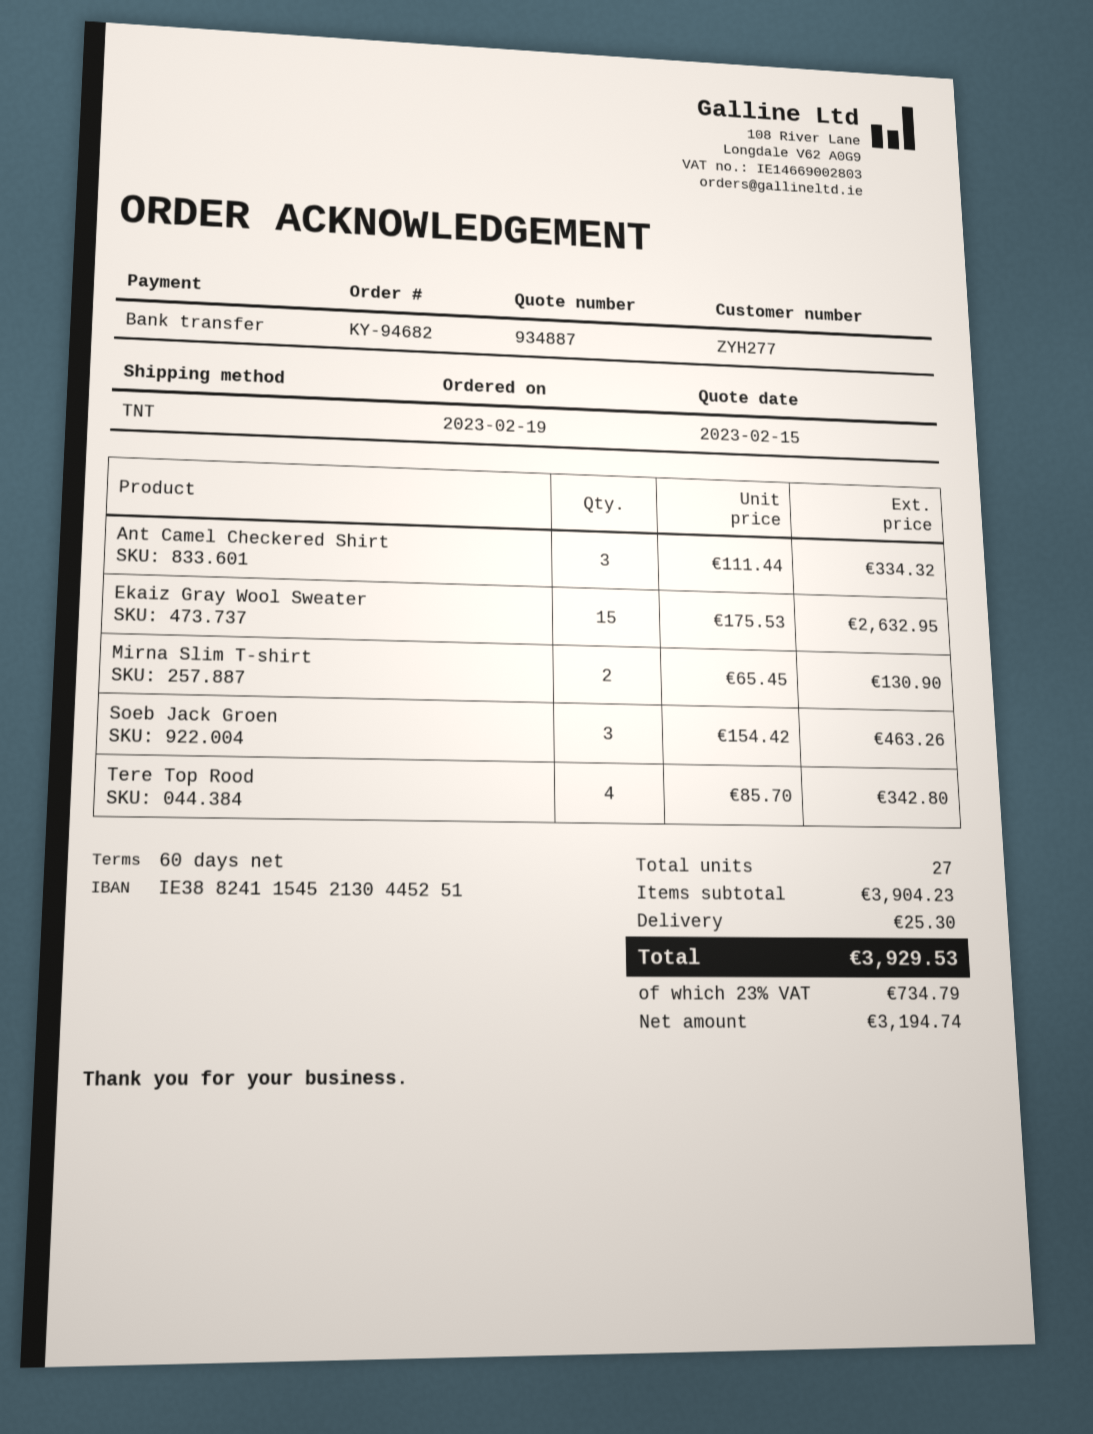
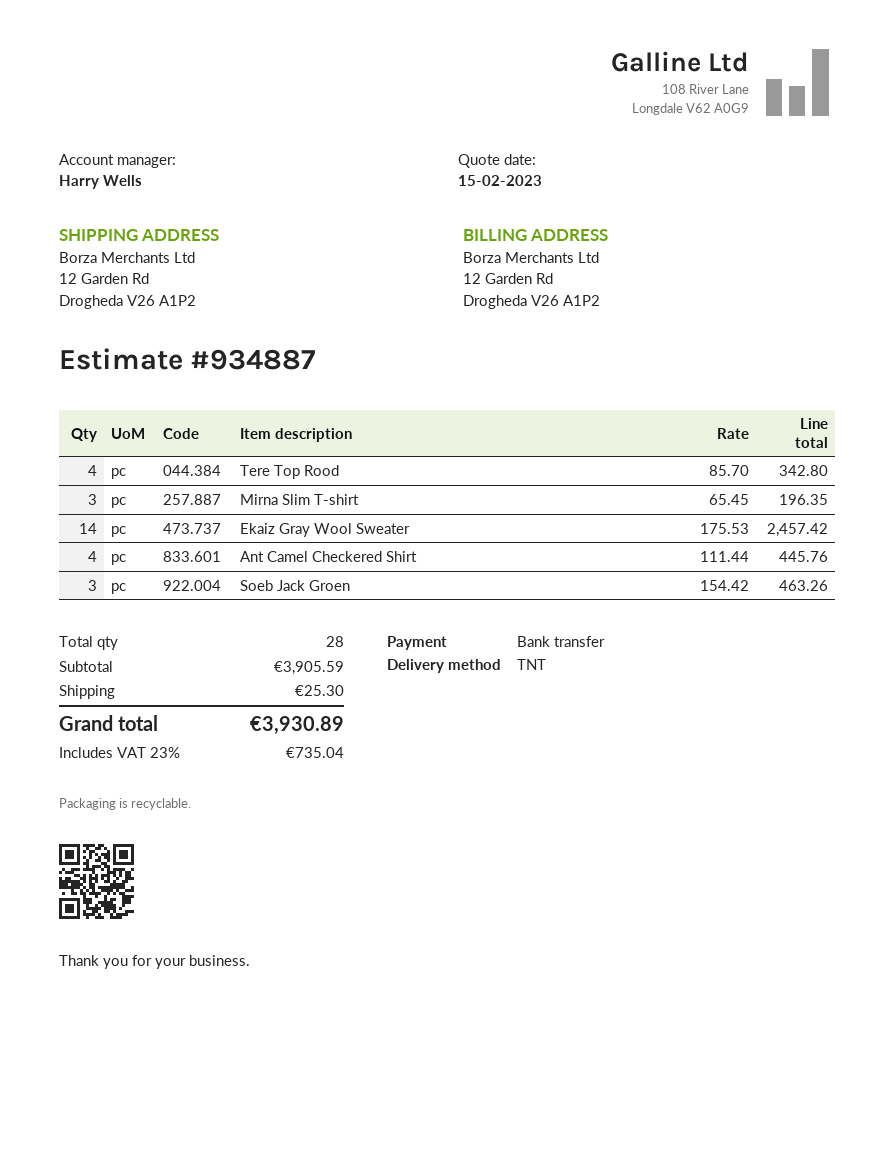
Ant Camel Checkered Shirt: 3 x 111.44 = 334.32 -> 4 x 111.44 = 445.76
Ekaiz Gray Wool Sweater: 15 x 175.53 = 2632.95 -> 14 x 175.53 = 2457.42
Mirna Slim T-shirt: 2 x 65.45 = 130.90 -> 3 x 65.45 = 196.35
total quantity: 27 -> 28
subtotal: 3904.23 -> 3905.59
tax: 23% = 734.79 -> 23% = 735.04
total: 3929.53 -> 3930.89

